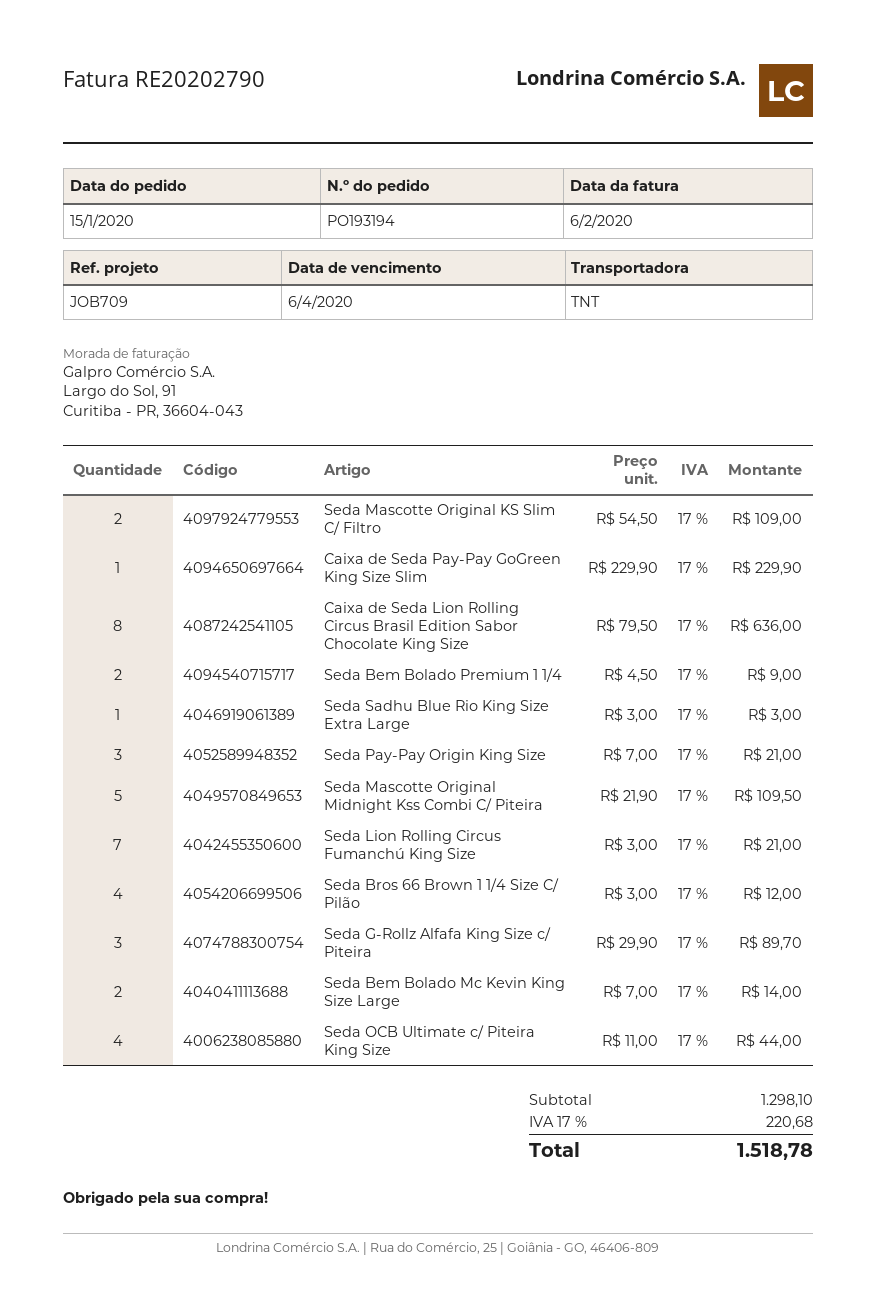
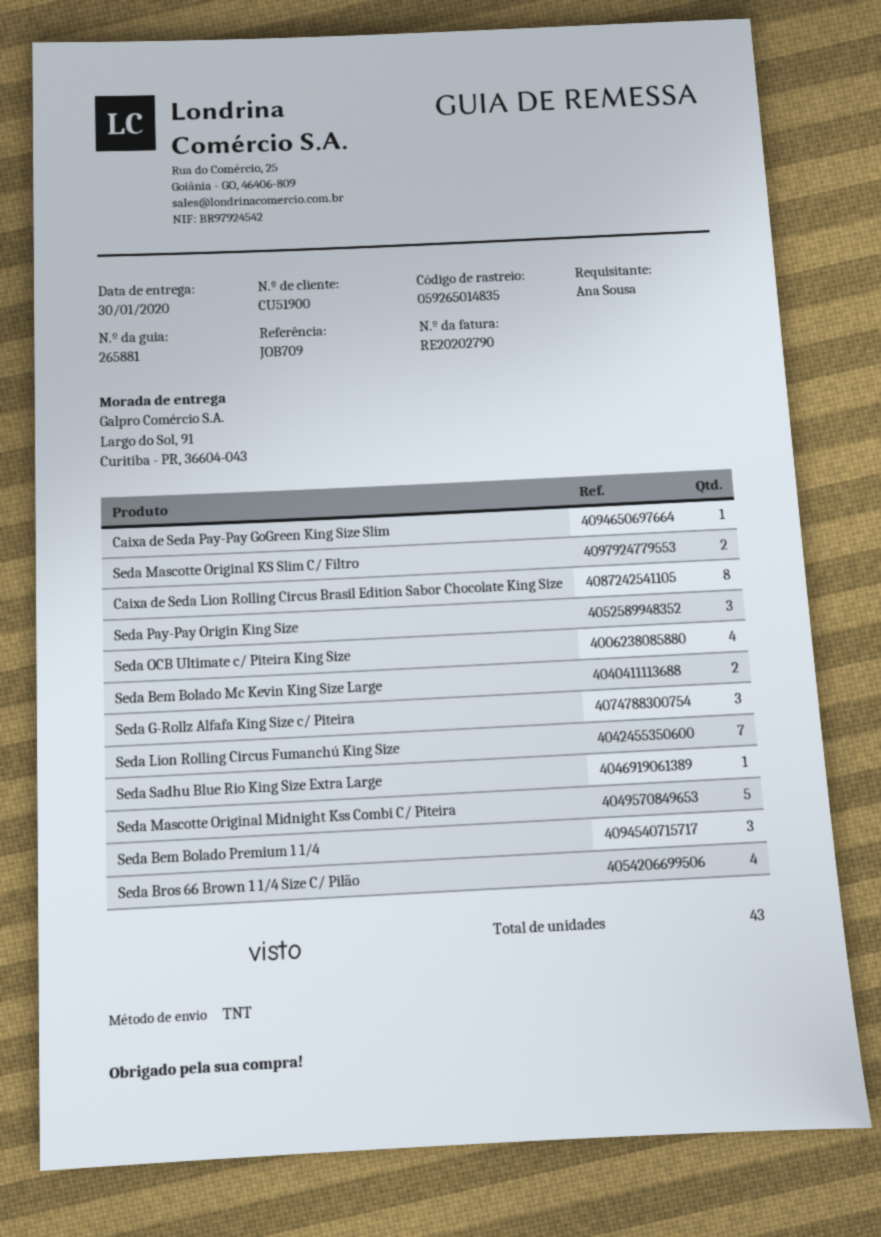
Seda Bem Bolado Premium 1 1/4: 2 -> 3

